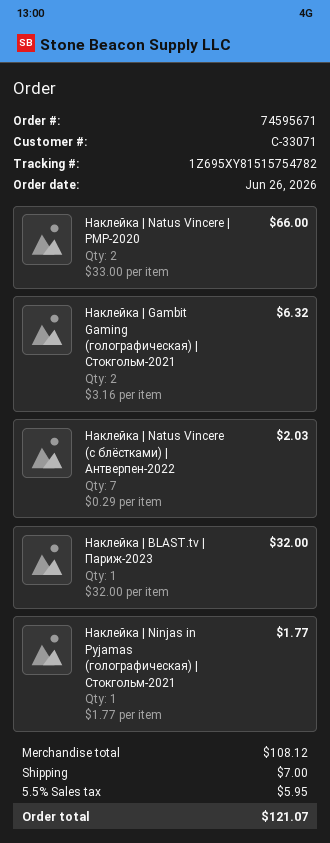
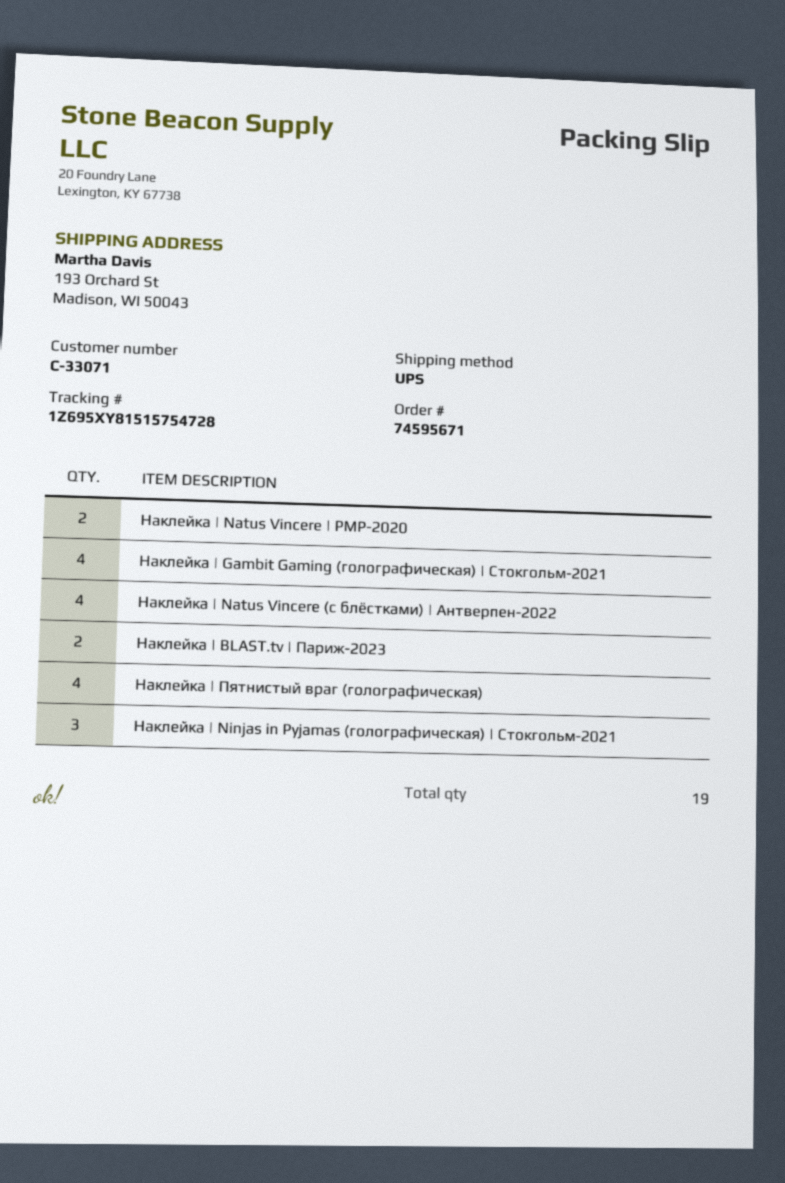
tracking number: 1Z695XY81515754782 -> 1Z695XY81515754728
Наклейка | Gambit Gaming (голографическая) | Стокгольм-2021: 2 -> 4
Наклейка | Natus Vincere (с блёстками) | Антверпен-2022: 7 -> 4
Наклейка | BLAST.tv | Париж-2023: 1 -> 2
Наклейка | Ninjas in Pyjamas (голографическая) | Стокгольм-2021: 1 -> 3
Наклейка | Пятнистый враг (голографическая): none -> 4

